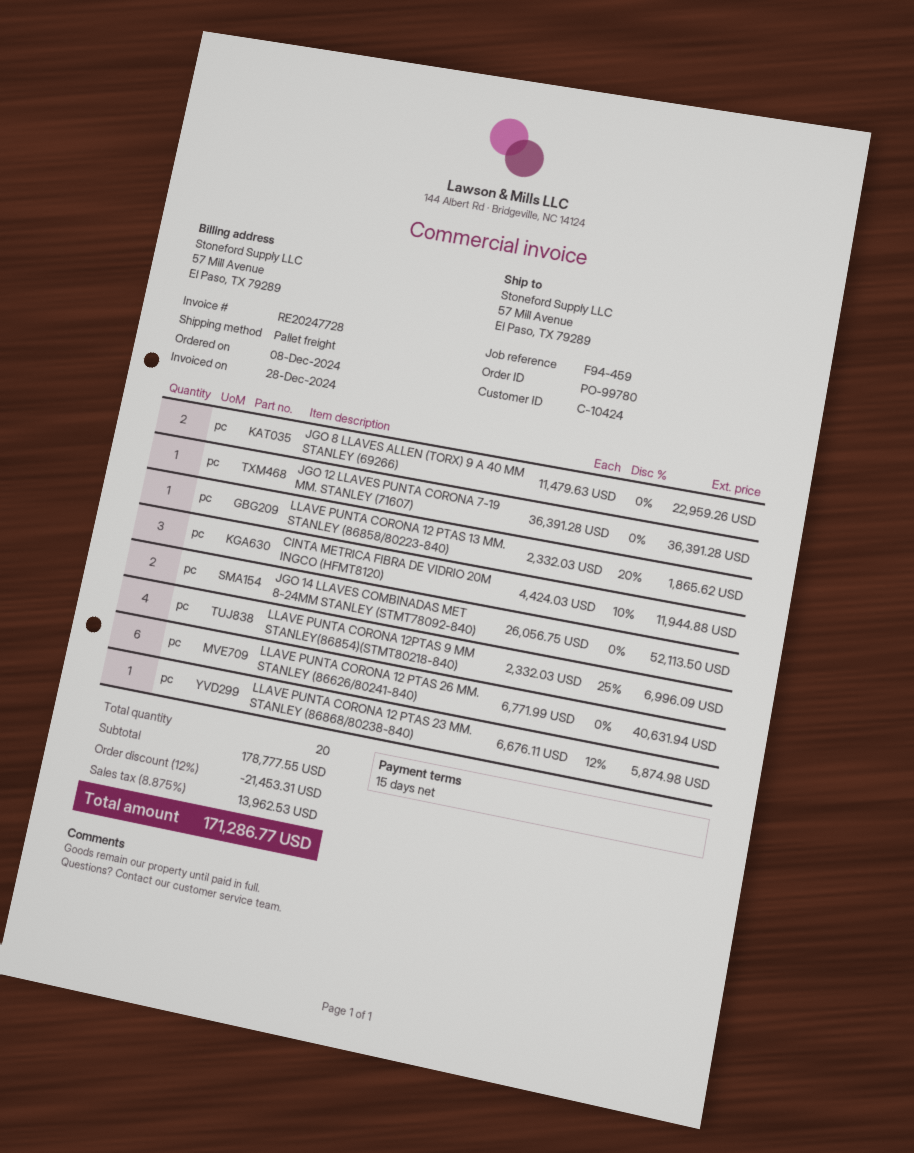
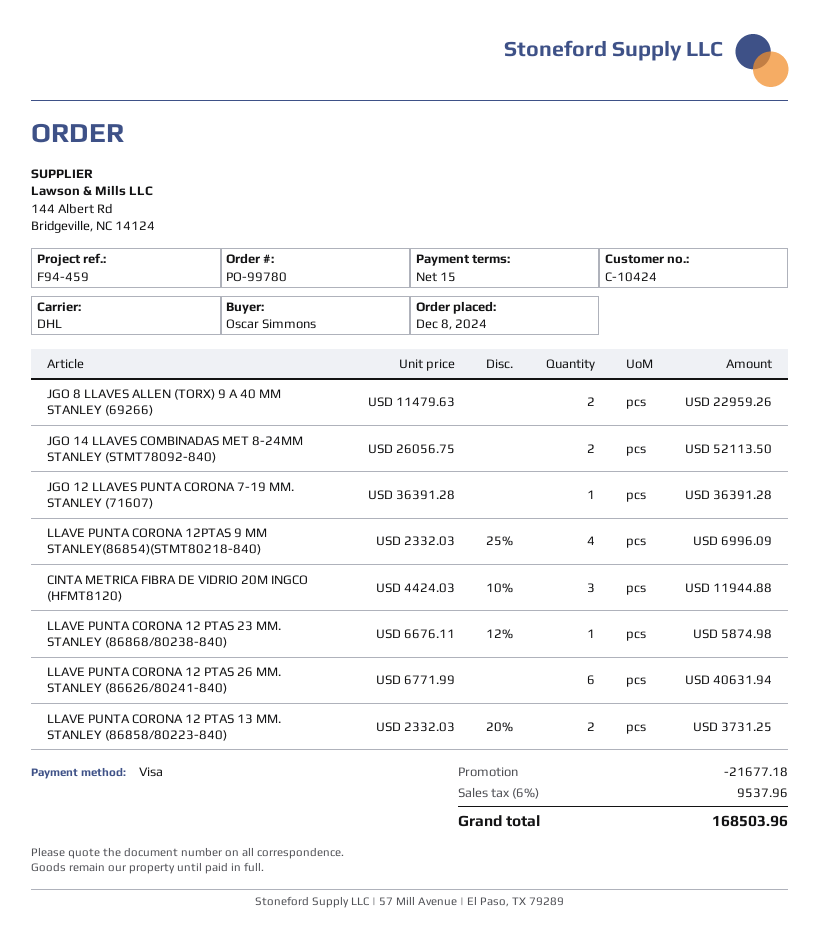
shipping method: pallet freight -> DHL
LLAVE PUNTA CORONA 12 PTAS 13 MM. STANLEY (86858/80223-840): 1 x 2332.03 - 20% = 1865.62 -> 2 x 2332.03 - 20% = 3731.25
discount: 21453.31 -> 21677.18
tax: 8.875% = 13962.53 -> 6% = 9537.96
total: 171286.77 -> 168503.96

